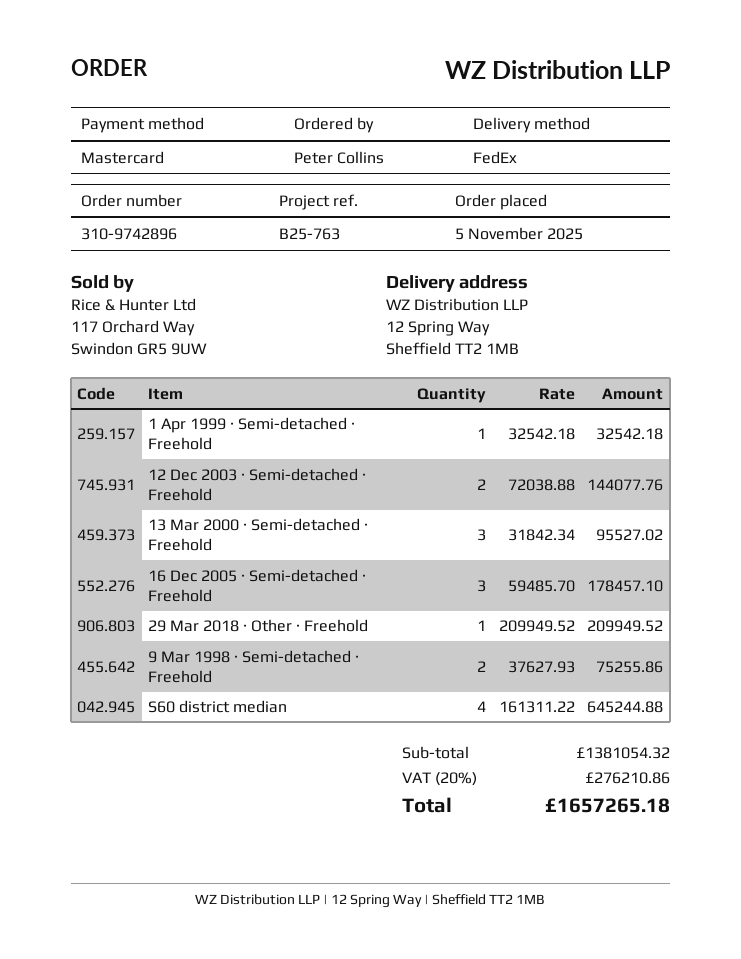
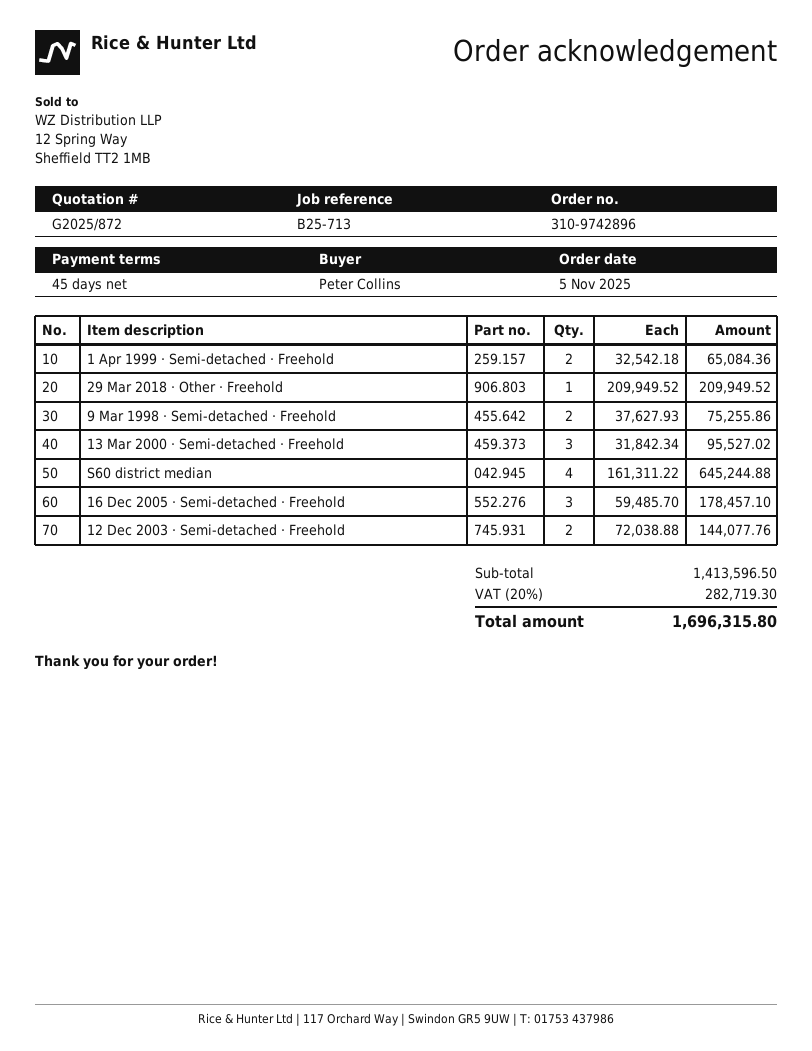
reference: B25-763 -> B25-713
1 Apr 1999 · Semi-detached · Freehold: 1 x 32542.18 = 32542.18 -> 2 x 32542.18 = 65084.36
subtotal: 1381054.32 -> 1413596.50
tax: 20% = 276210.86 -> 20% = 282719.30
total: 1657265.18 -> 1696315.80

